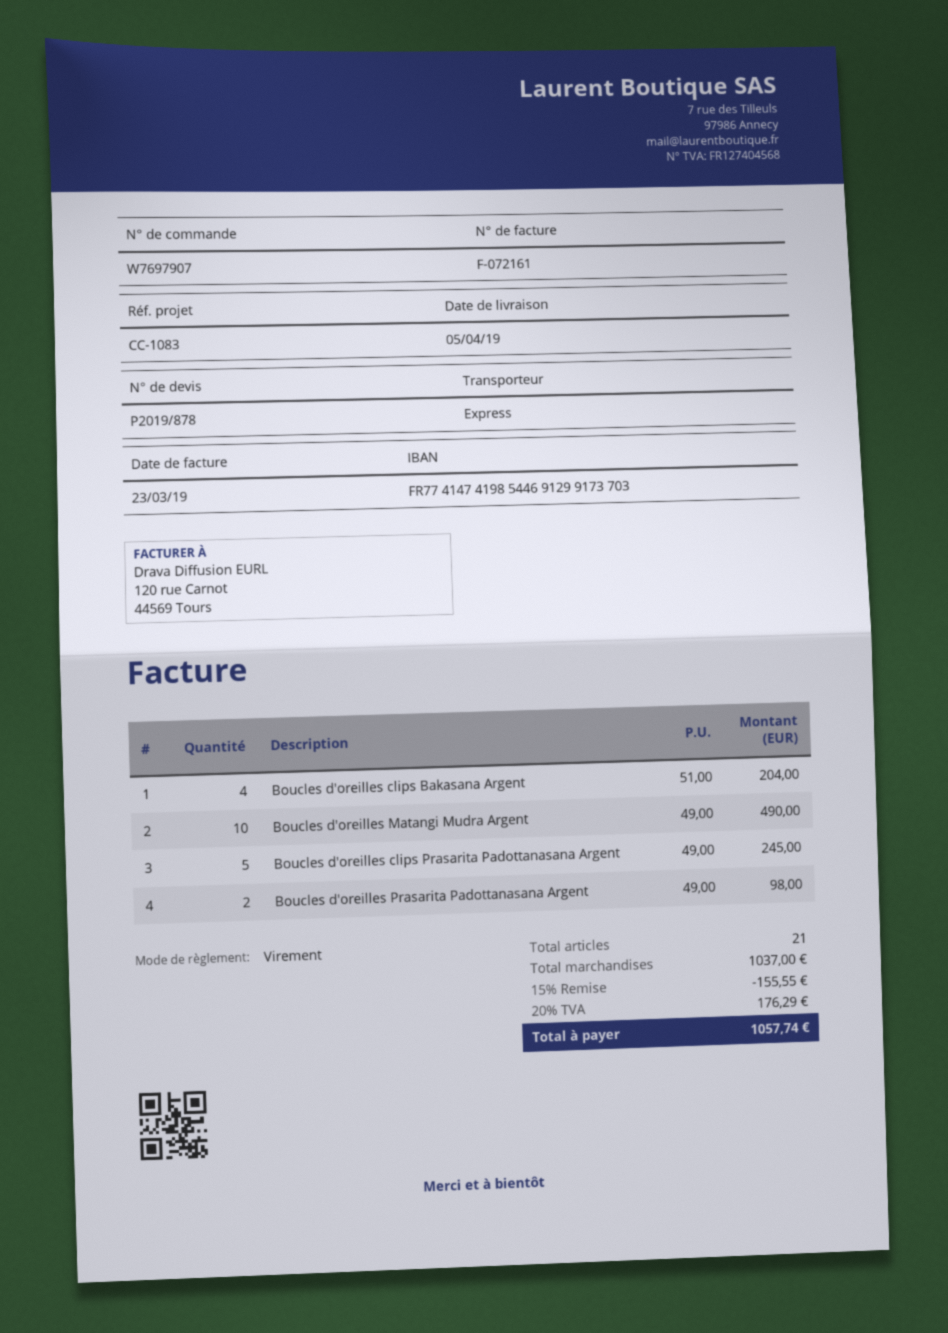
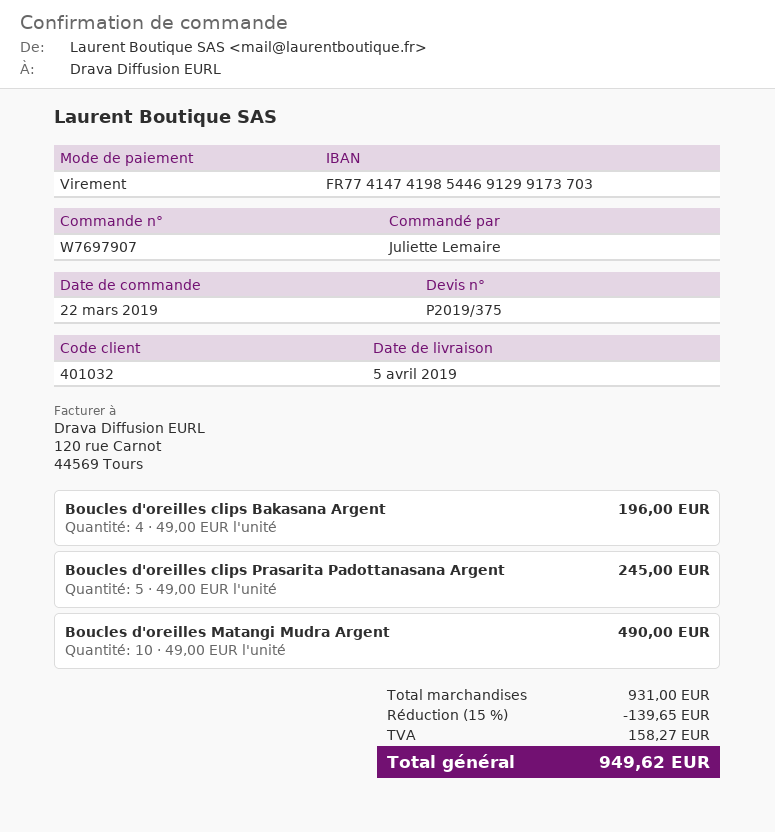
quote number: P2019/878 -> P2019/375
Boucles d'oreilles clips Bakasana Argent: 4 x 51.00 = 204.00 -> 4 x 49.00 = 196.00
Boucles d'oreilles Prasarita Padottanasana Argent: 2 x 49.00 = 98.00 -> none
subtotal: 1037.00 -> 931.00
discount: 15% = 155.55 -> 15% = 139.65
tax: 176.29 -> 158.27
total: 1057.74 -> 949.62

